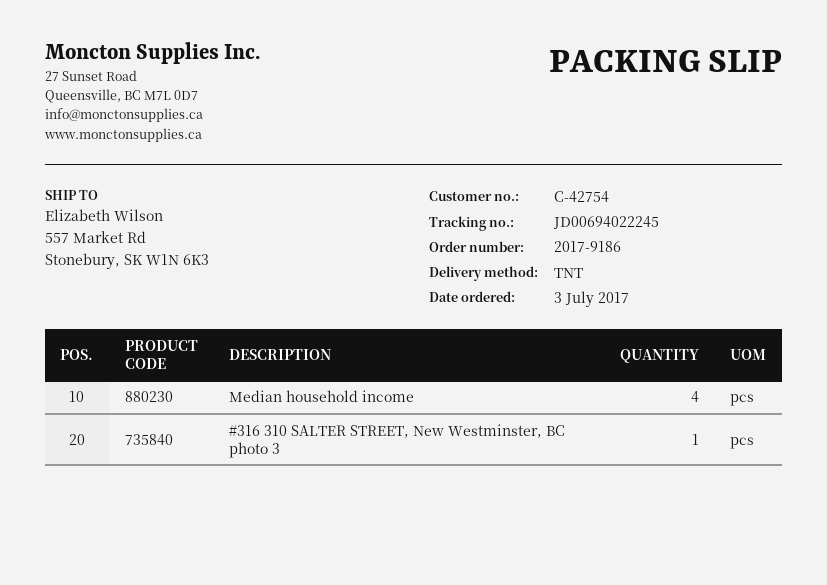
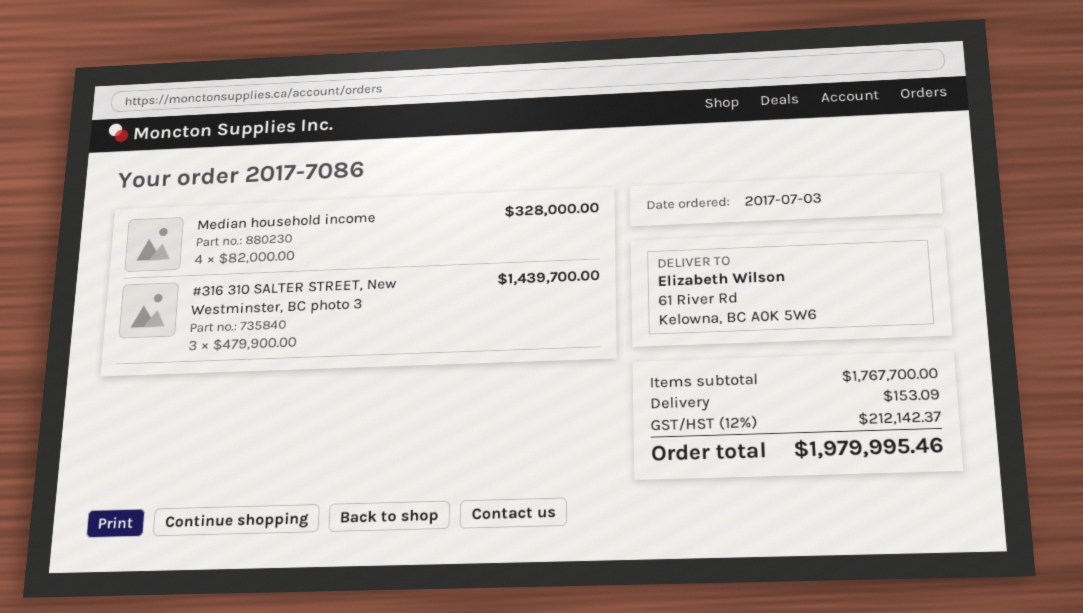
order number: 2017-9186 -> 2017-7086
ship to: 557 Market Rd, Stonebury, SK W1N 6K3 -> 61 River Rd, Kelowna, BC A0K 5W6
#316 310 SALTER STREET, New Westminster, BC photo 3: 1 -> 3

